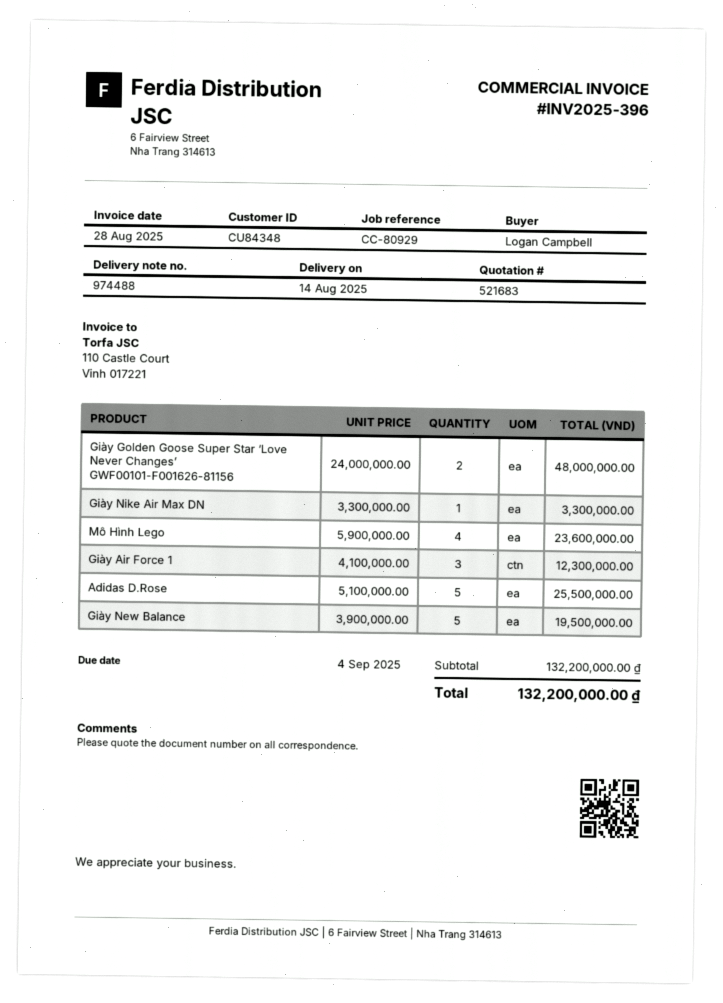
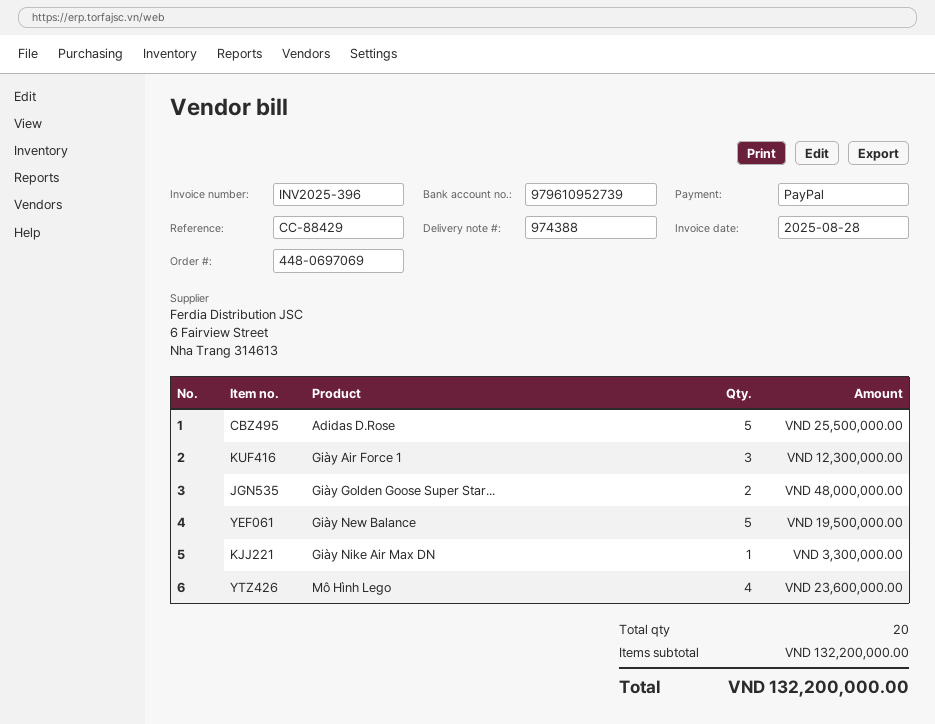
delivery note number: 974488 -> 974388
reference: CC-80929 -> CC-88429

